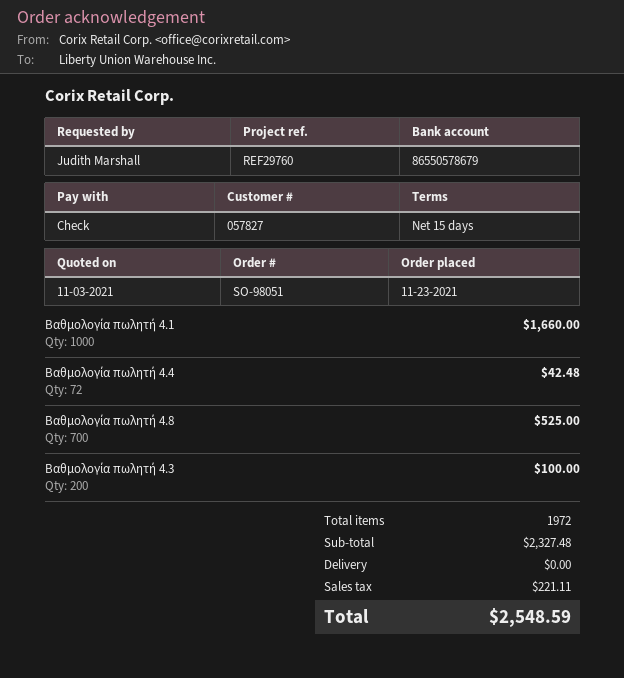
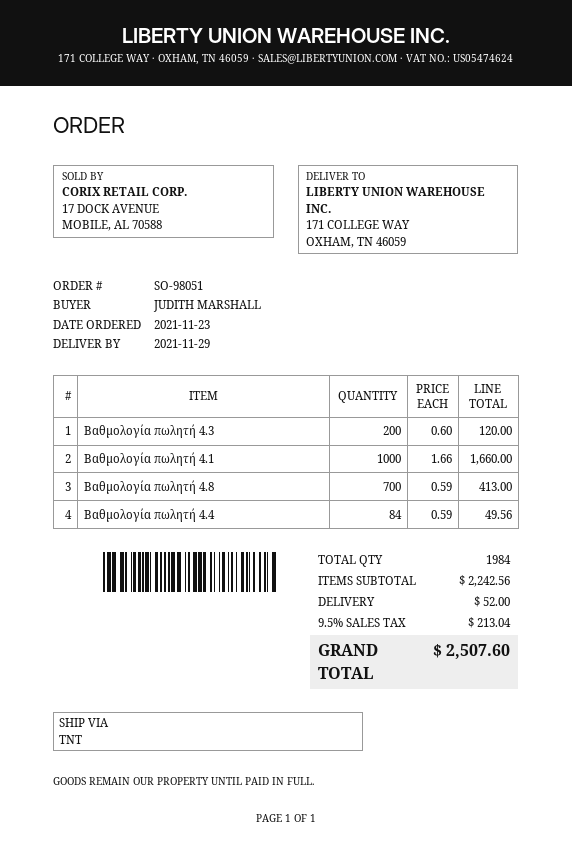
Βαθμολογία πωλητή 4.4: 72 for 42.48 -> 84 for 49.56
Βαθμολογία πωλητή 4.8: 700 for 525.00 -> 700 for 413.00
Βαθμολογία πωλητή 4.3: 200 for 100.00 -> 200 for 120.00
total quantity: 1972 -> 1984
subtotal: 2327.48 -> 2242.56
shipping: 0.00 -> 52.00
tax: 221.11 -> 213.04
total: 2548.59 -> 2507.60

